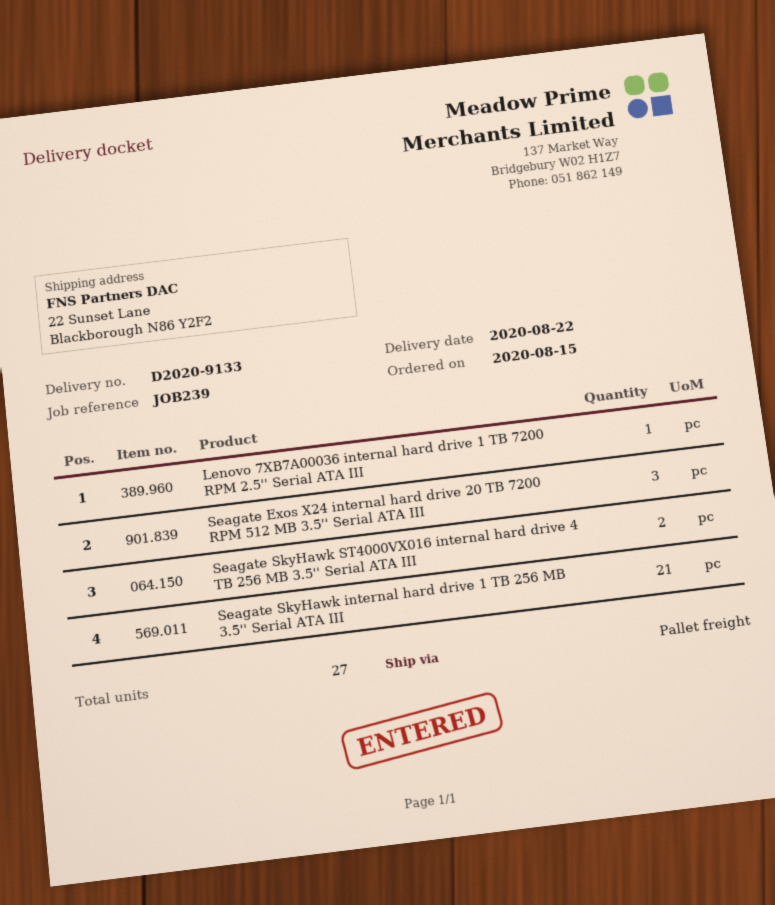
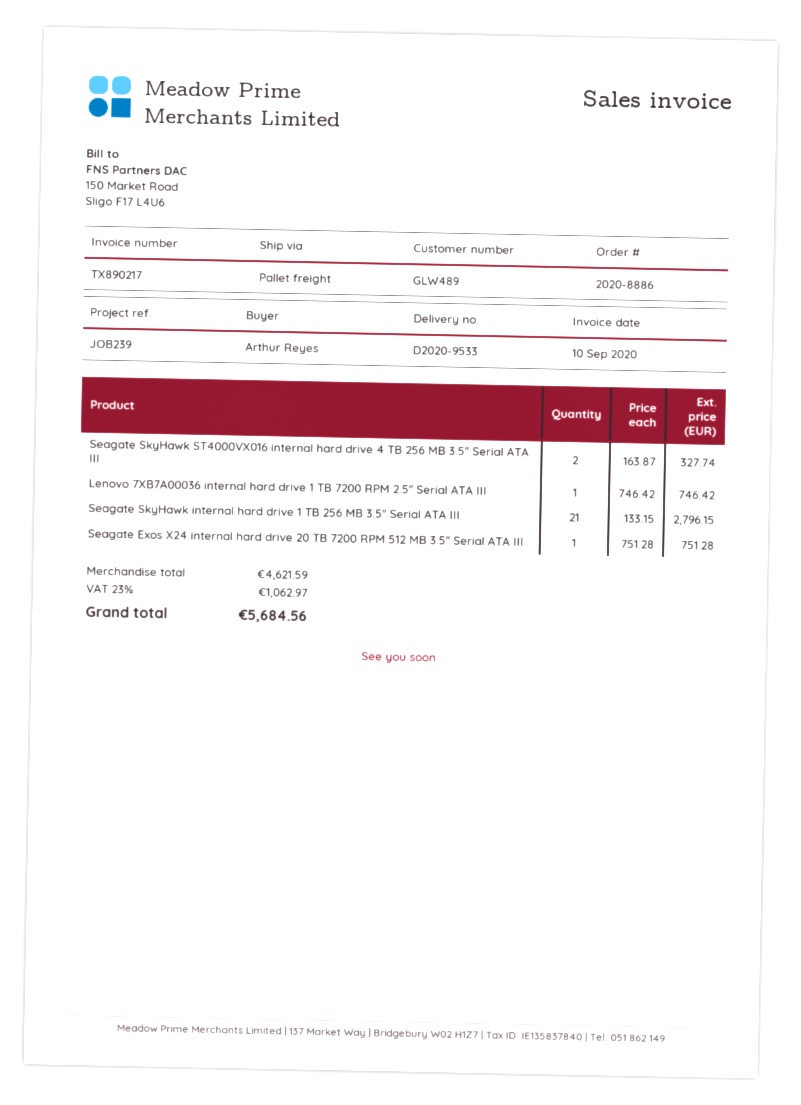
delivery note number: D2020-9133 -> D2020-9533
Seagate Exos X24 internal hard drive 20 TB 7200 RPM 512 MB 3.5'' Serial ATA III: 3 -> 1

